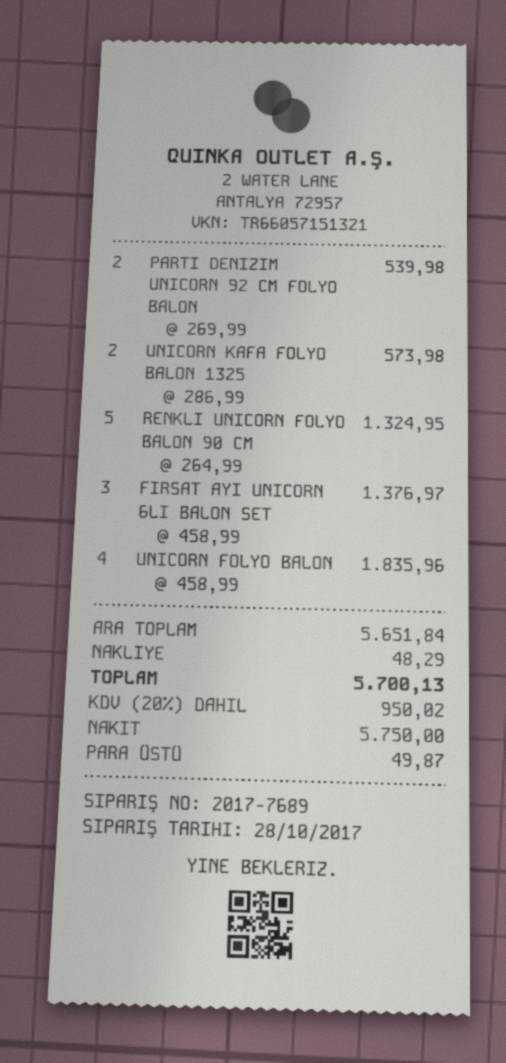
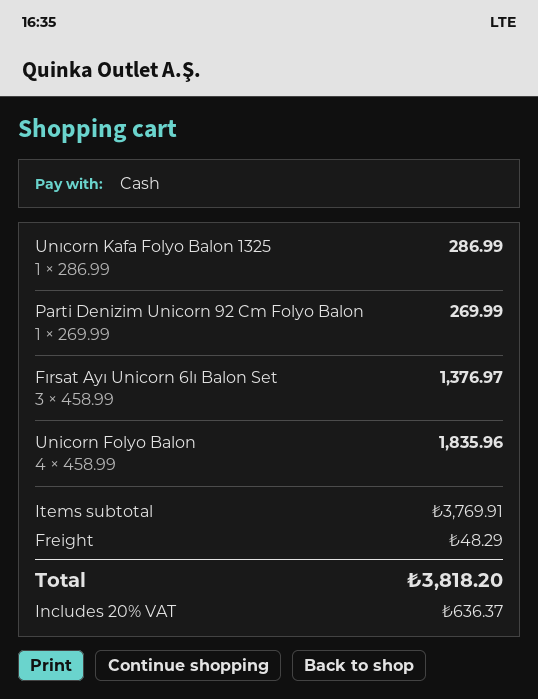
PARTI DENIZIM UNICORN 92 CM FOLYO BALON: 2 x 269.99 = 539.98 -> 1 x 269.99 = 269.99
UNICORN KAFA FOLYO BALON 1325: 2 x 286.99 = 573.98 -> 1 x 286.99 = 286.99
RENKLI UNICORN FOLYO BALON 90 CM: 5 x 264.99 = 1324.95 -> none
subtotal: 5651.84 -> 3769.91
tax: 20% = 950.02 -> 20% = 636.37
total: 5700.13 -> 3818.20

